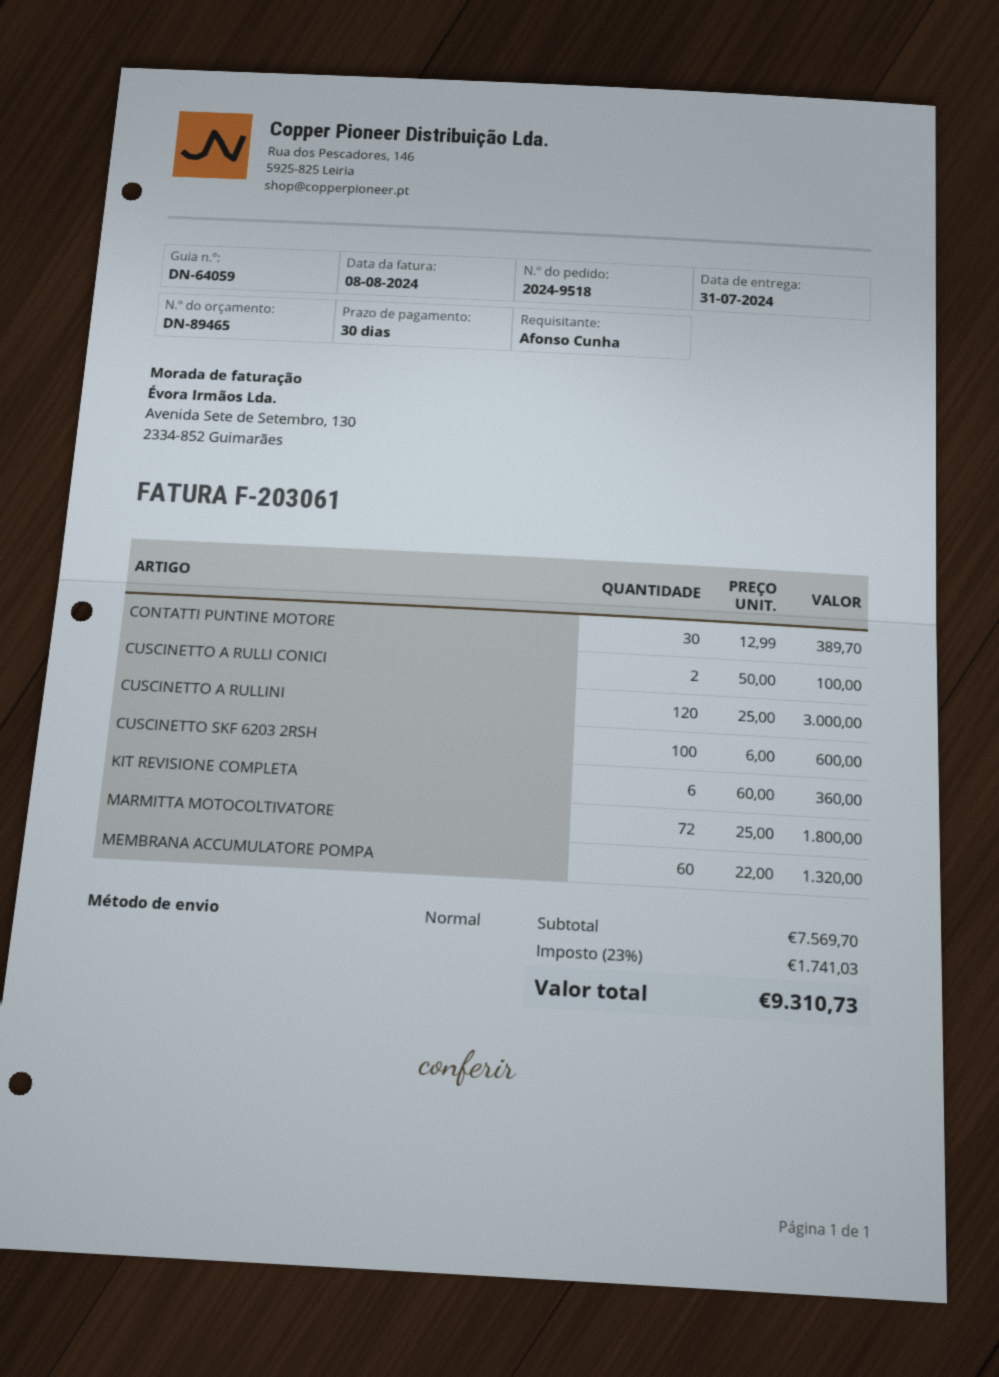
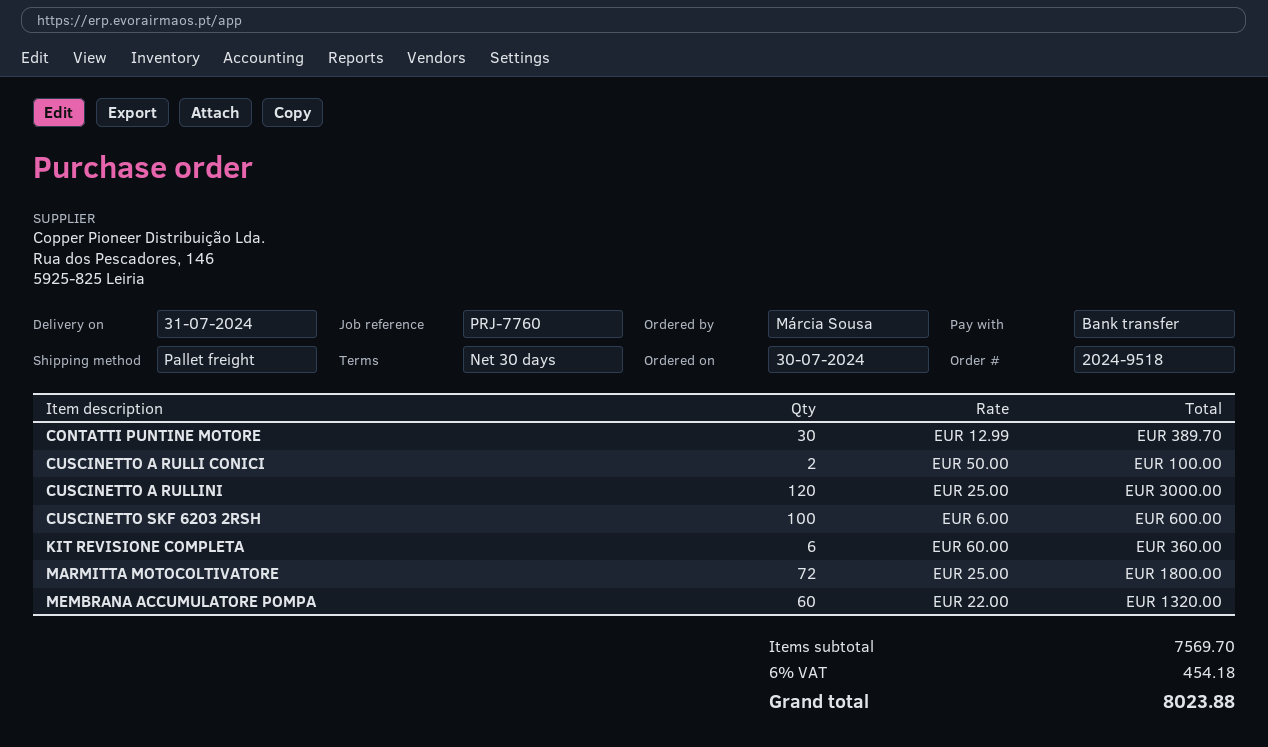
ordered by: Afonso Cunha -> Márcia Sousa
shipping method: standard -> pallet freight
tax: 23% = 1741.03 -> 6% = 454.18
total: 9310.73 -> 8023.88

